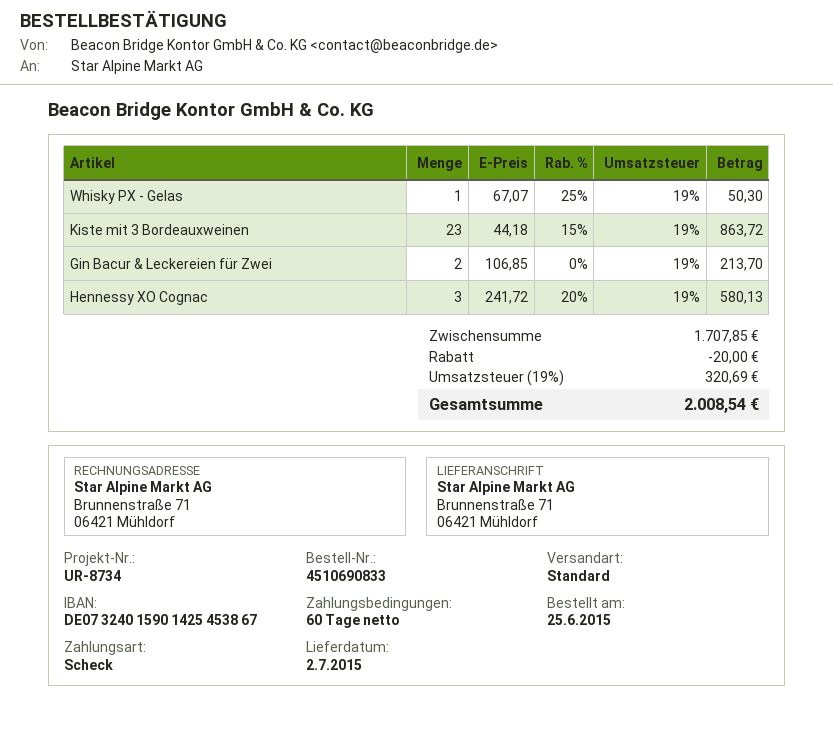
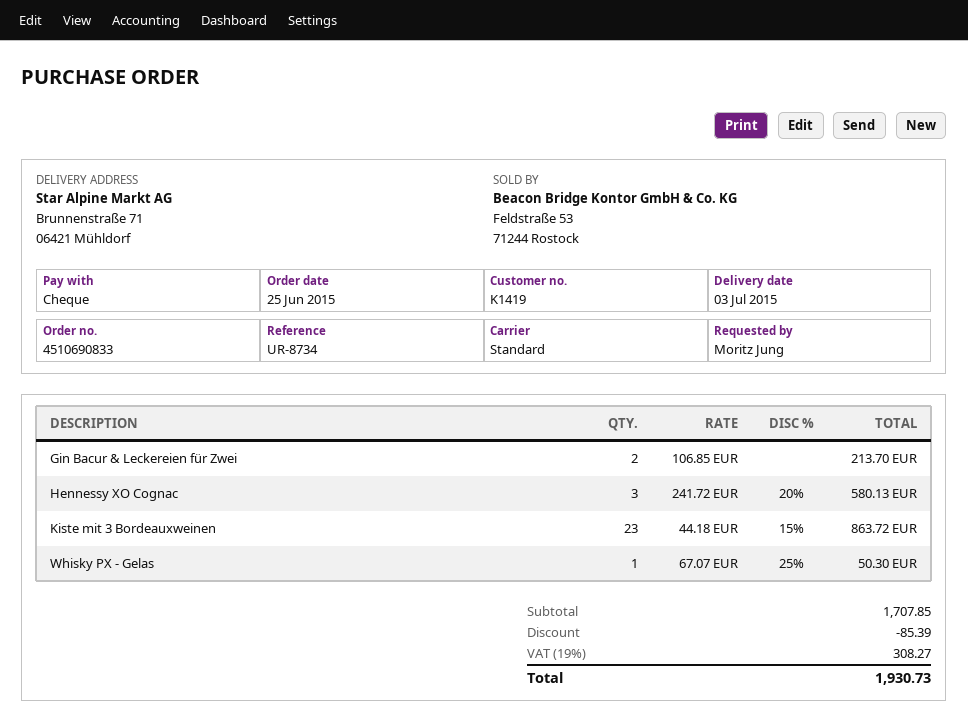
delivery date: 2015-07-02 -> 2015-07-03
discount: 20.00 -> 85.39
tax: 19% = 320.69 -> 19% = 308.27
total: 2008.54 -> 1930.73

